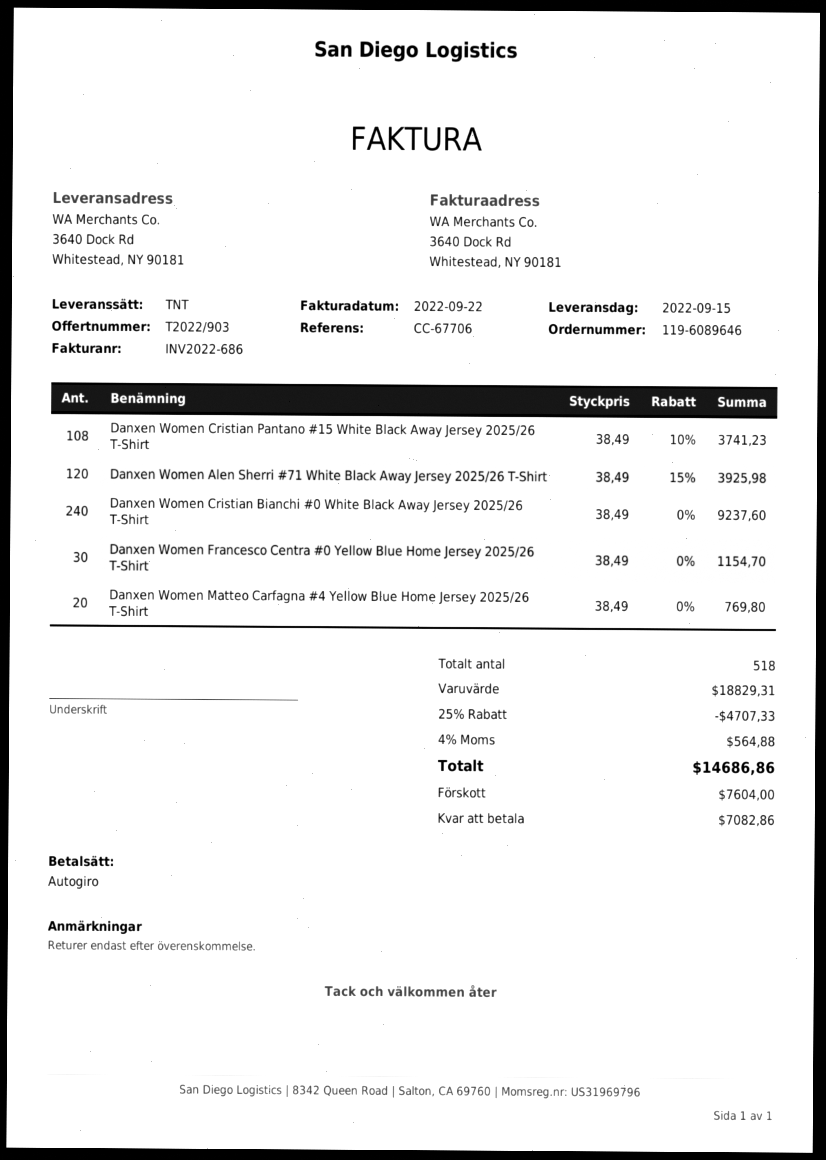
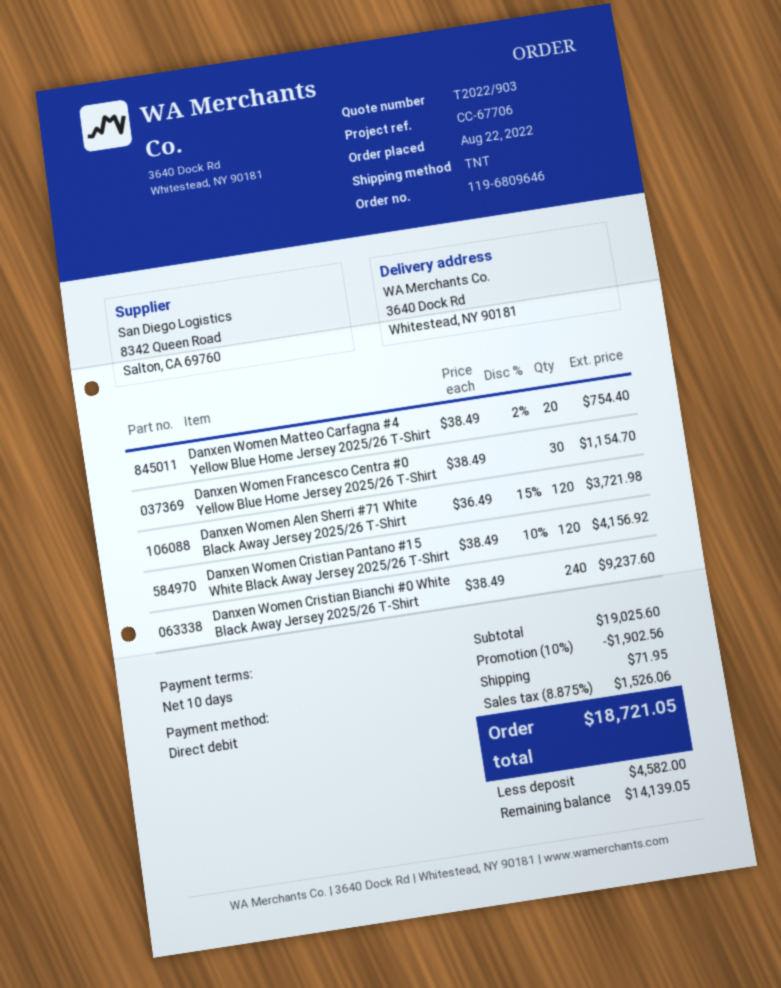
order number: 119-6089646 -> 119-6809646
Danxen Women Cristian Pantano #15 White Black Away Jersey 2025/26 T-Shirt: 108 x 38.49 - 10% = 3741.23 -> 120 x 38.49 - 10% = 4156.92
Danxen Women Alen Sherri #71 White Black Away Jersey 2025/26 T-Shirt: 120 x 38.49 - 15% = 3925.98 -> 120 x 36.49 - 15% = 3721.98
Danxen Women Matteo Carfagna #4 Yellow Blue Home Jersey 2025/26 T-Shirt: 20 x 38.49 = 769.80 -> 20 x 38.49 - 2% = 754.40
subtotal: 18829.31 -> 19025.60
discount: 25% = 4707.33 -> 10% = 1902.56
shipping: none -> 71.95
tax: 4% = 564.88 -> 8.875% = 1526.06
total: 14686.86 -> 18721.05
deposit: 7604.00 -> 4582.00
balance: 7082.86 -> 14139.05

